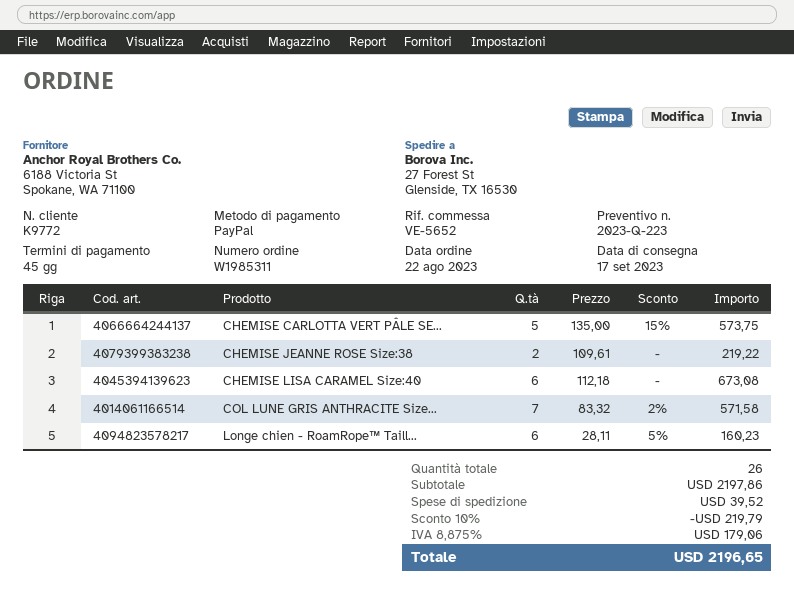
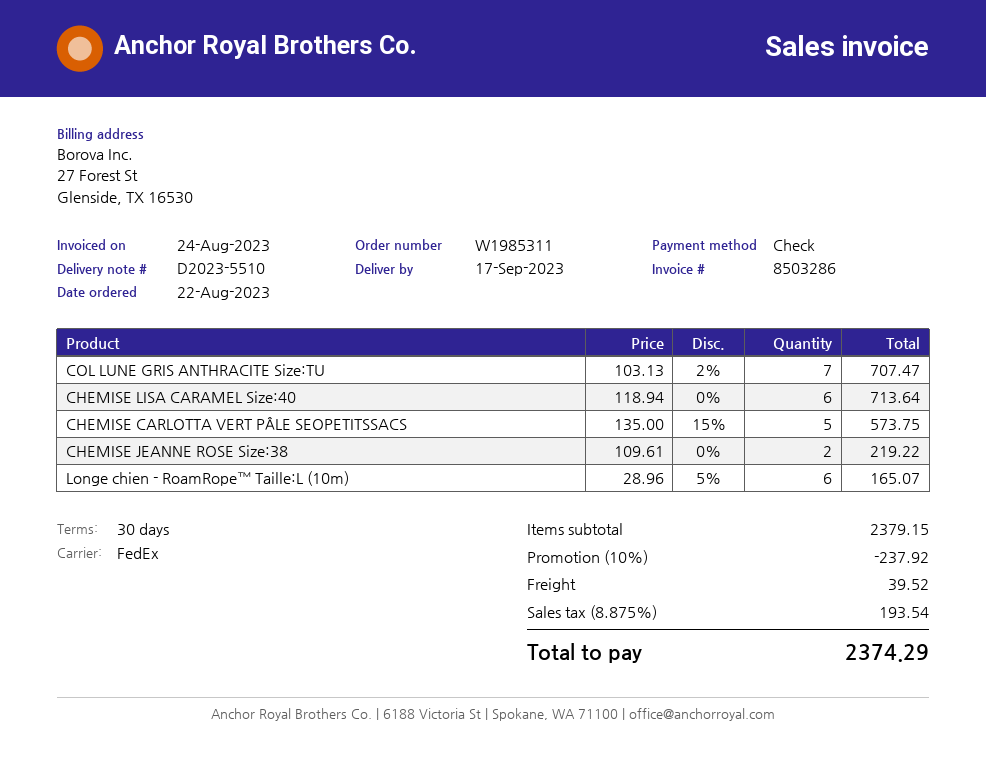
payment terms: 45 days -> 30 days
payment method: PayPal -> cheque
CHEMISE LISA CARAMEL Size:40: 6 x 112.18 = 673.08 -> 6 x 118.94 = 713.64
COL LUNE GRIS ANTHRACITE Size...: 7 x 83.32 - 2% = 571.58 -> 7 x 103.13 - 2% = 707.47
Longe chien - RoamRope™ Taill...: 6 x 28.11 - 5% = 160.23 -> 6 x 28.96 - 5% = 165.07
subtotal: 2197.86 -> 2379.15
discount: 10% = 219.79 -> 10% = 237.92
tax: 8.875% = 179.06 -> 8.875% = 193.54
total: 2196.65 -> 2374.29

